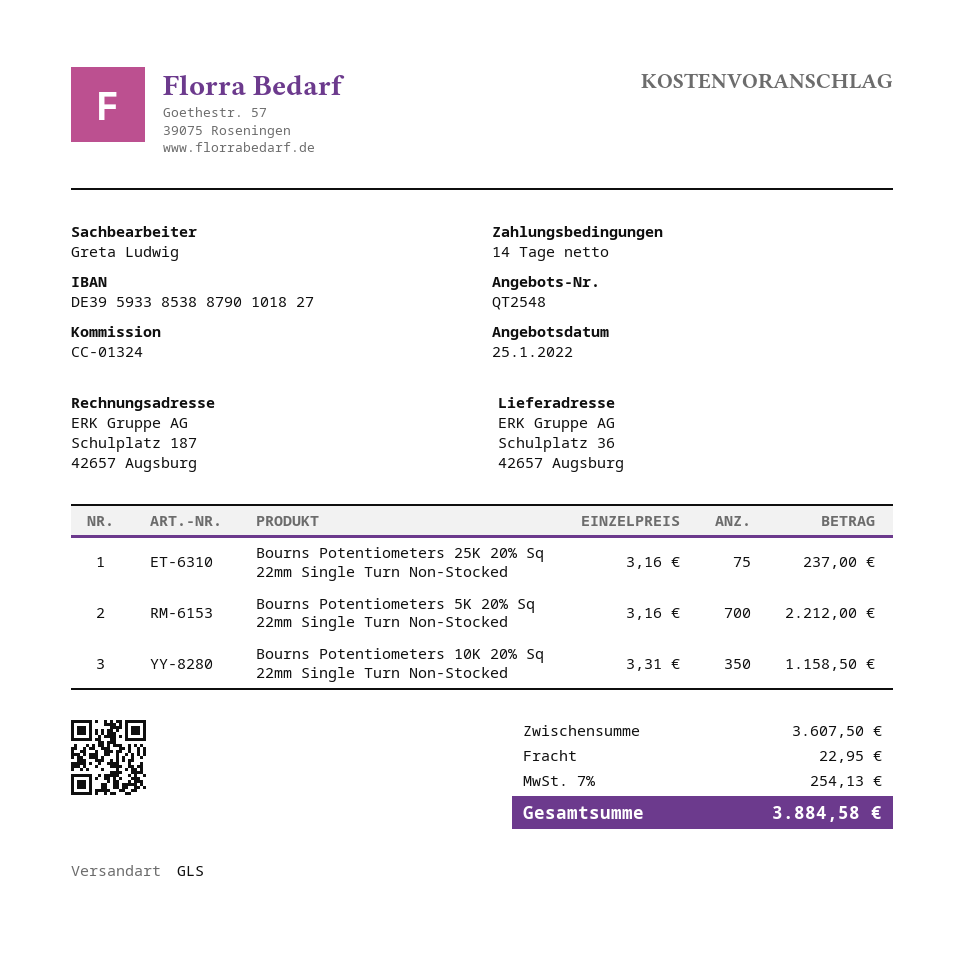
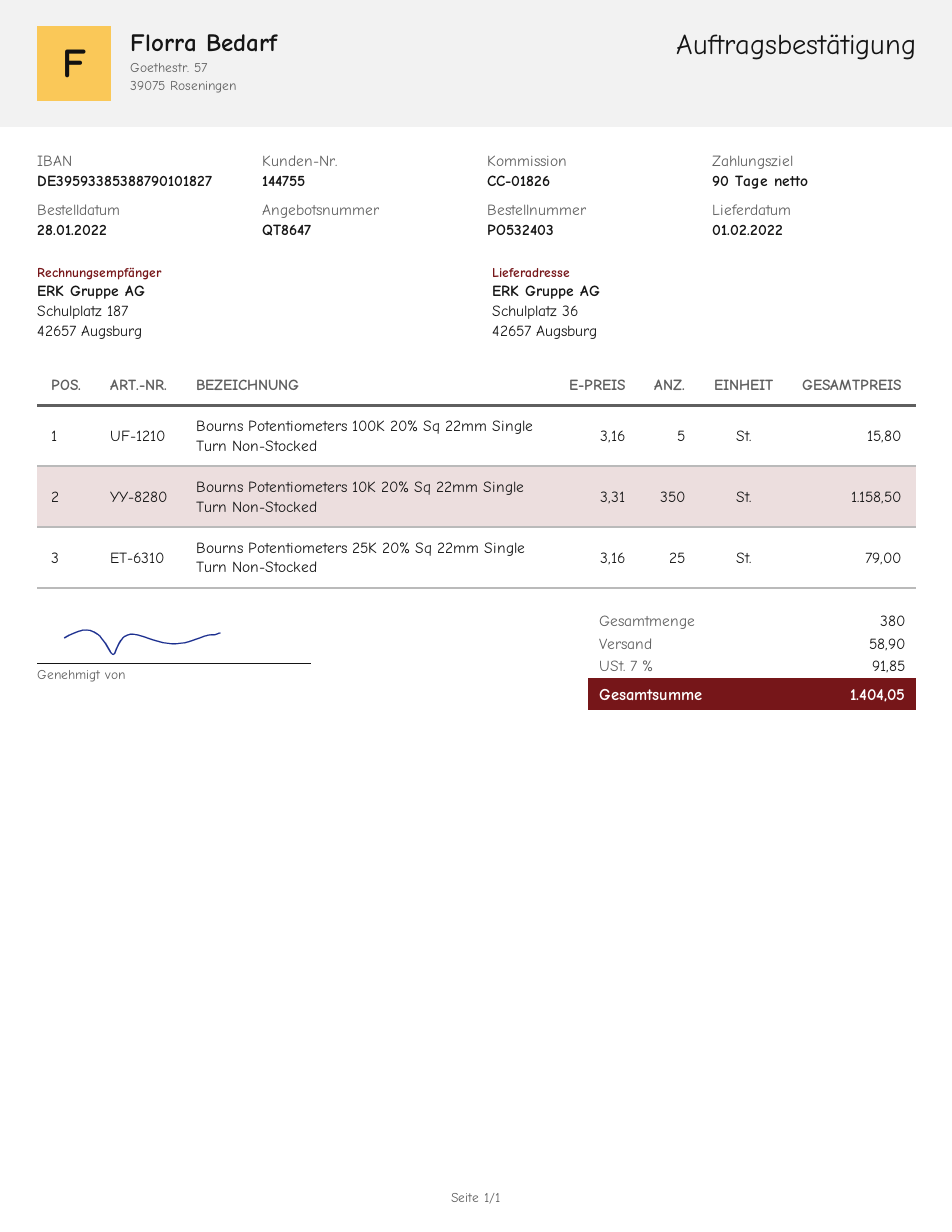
quote number: QT2548 -> QT8647
payment terms: 14 days -> 90 days
reference: CC-01324 -> CC-01826
Bourns Potentiometers 25K 20% Sq 22mm Single Turn Non-Stocked: 75 x 3.16 = 237.00 -> 25 x 3.16 = 79.00
Bourns Potentiometers 5K 20% Sq 22mm Single Turn Non-Stocked: 700 x 3.16 = 2212.00 -> none
Bourns Potentiometers 100K 20% Sq 22mm Single Turn Non-Stocked: none -> 5 x 3.16 = 15.80
shipping: 22.95 -> 58.90
tax: 7% = 254.13 -> 7% = 91.85
total: 3884.58 -> 1404.05

